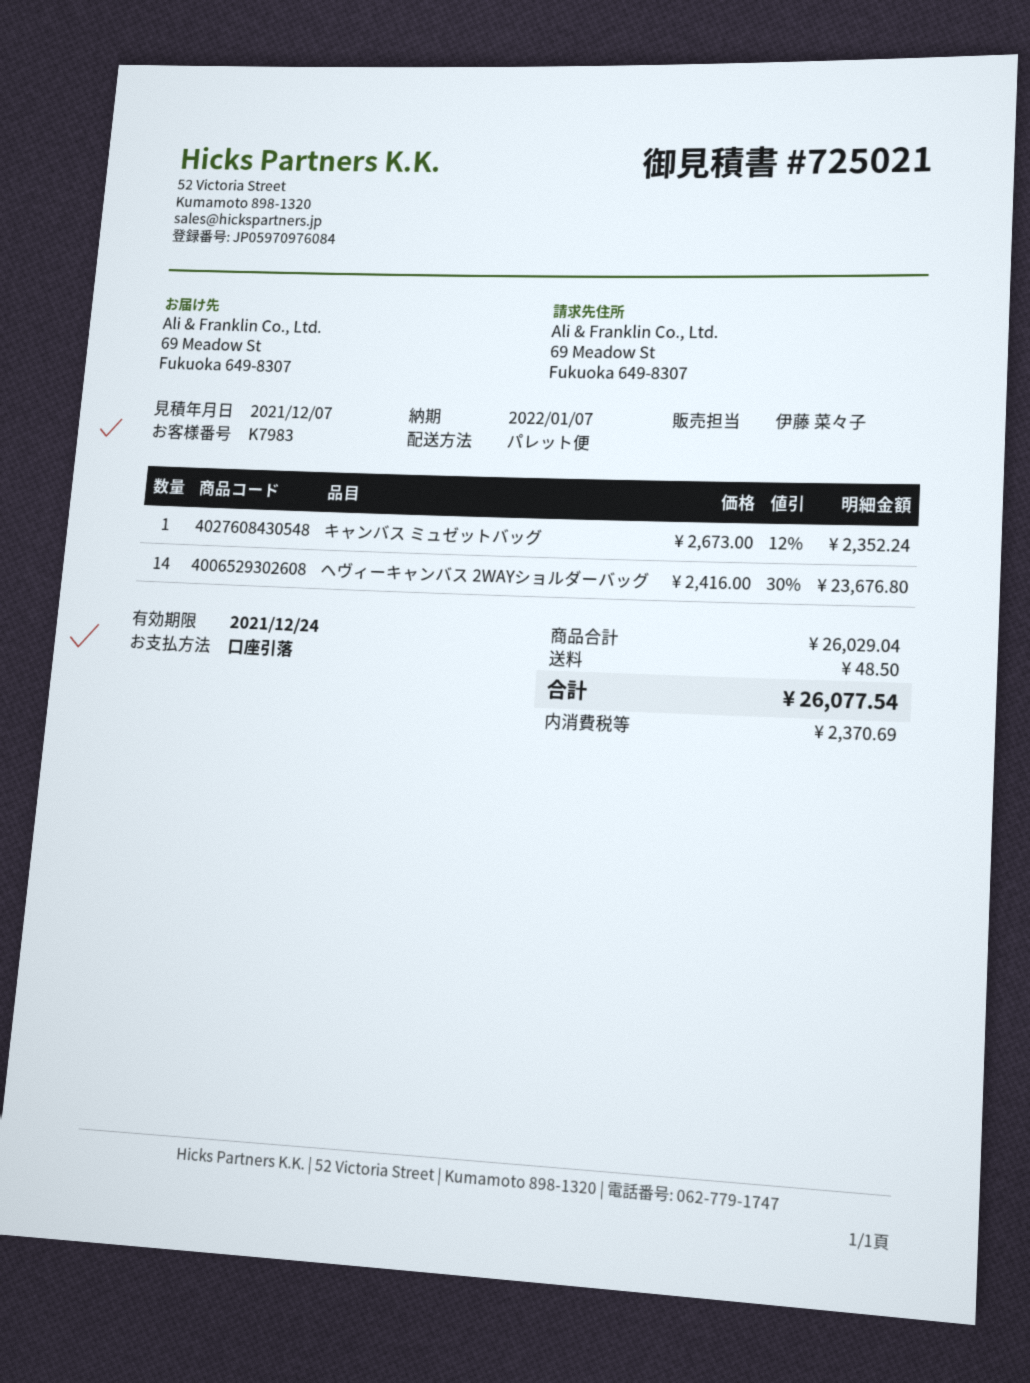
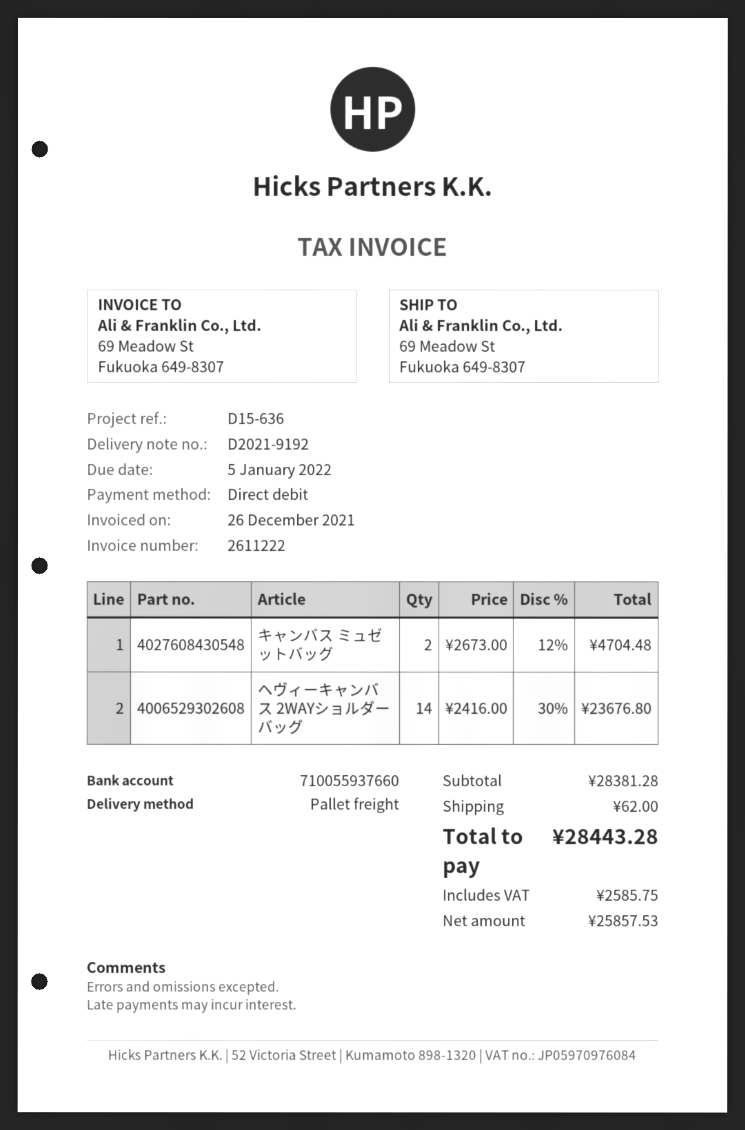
キャンバス ミュゼットバッグ: 1 x 2673.00 - 12% = 2352.24 -> 2 x 2673.00 - 12% = 4704.48
subtotal: 26029.04 -> 28381.28
shipping: 48.50 -> 62.00
tax: 2370.69 -> 2585.75
total: 26077.54 -> 28443.28

